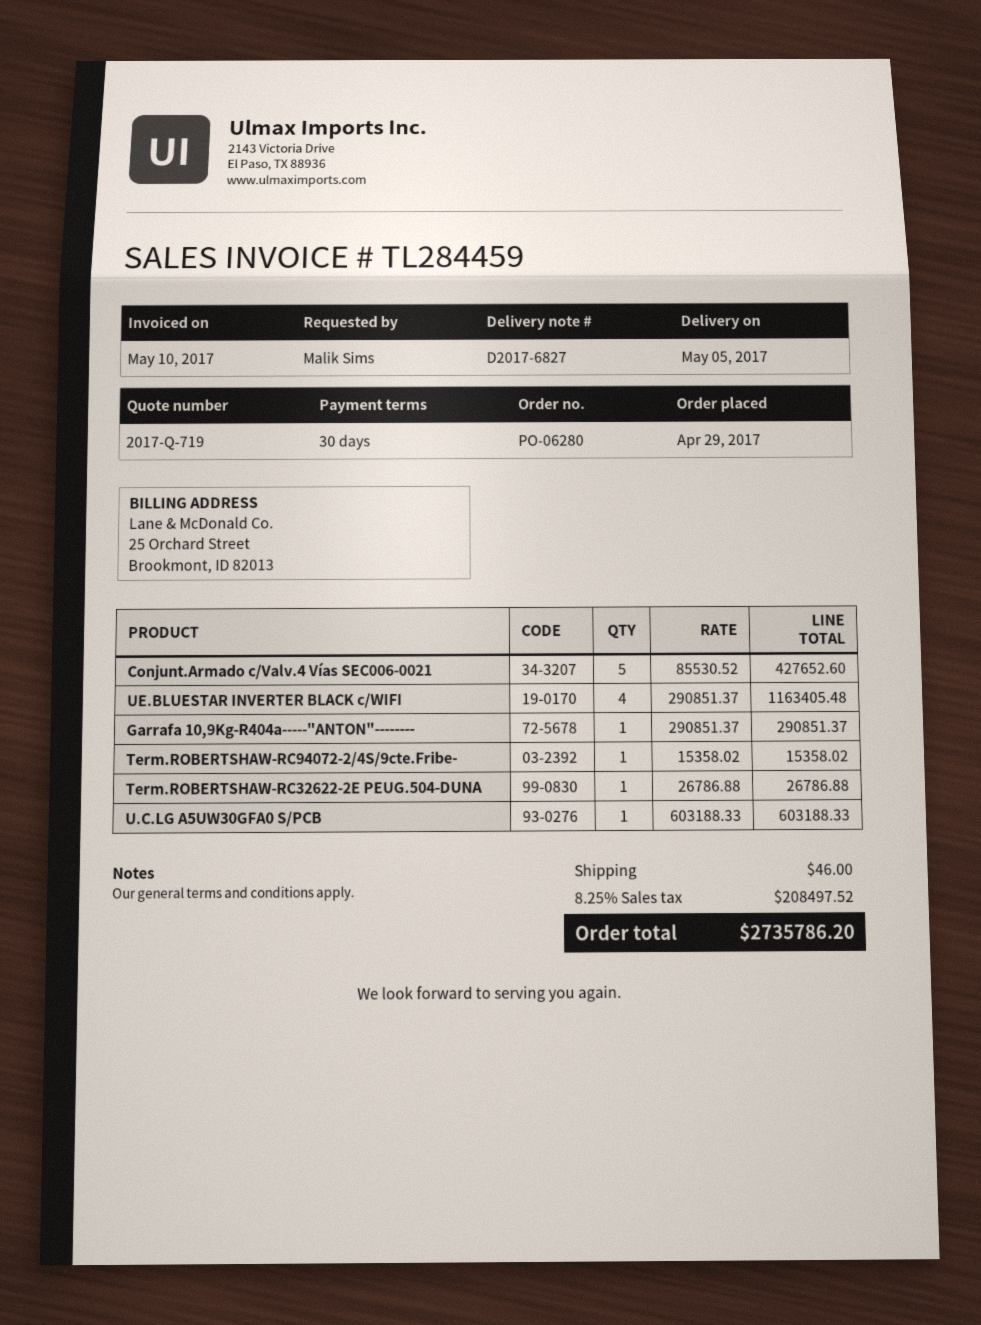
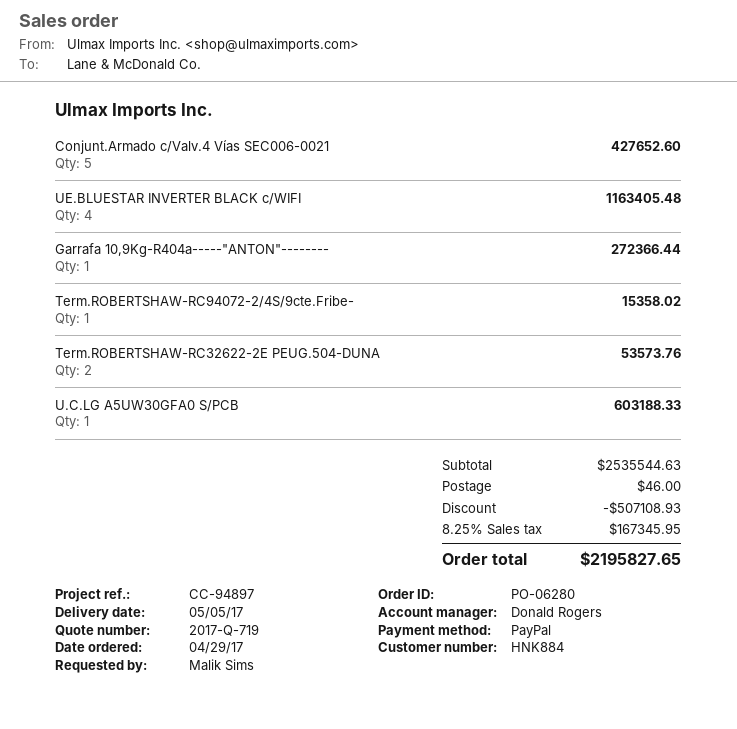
Garrafa 10,9Kg-R404a-----"ANTON"--------: 1 for 290851.37 -> 1 for 272366.44
Term.ROBERTSHAW-RC32622-2E PEUG.504-DUNA: 1 for 26786.88 -> 2 for 53573.76
discount: none -> 507108.93
tax: 8.25% = 208497.52 -> 8.25% = 167345.95
total: 2735786.20 -> 2195827.65

